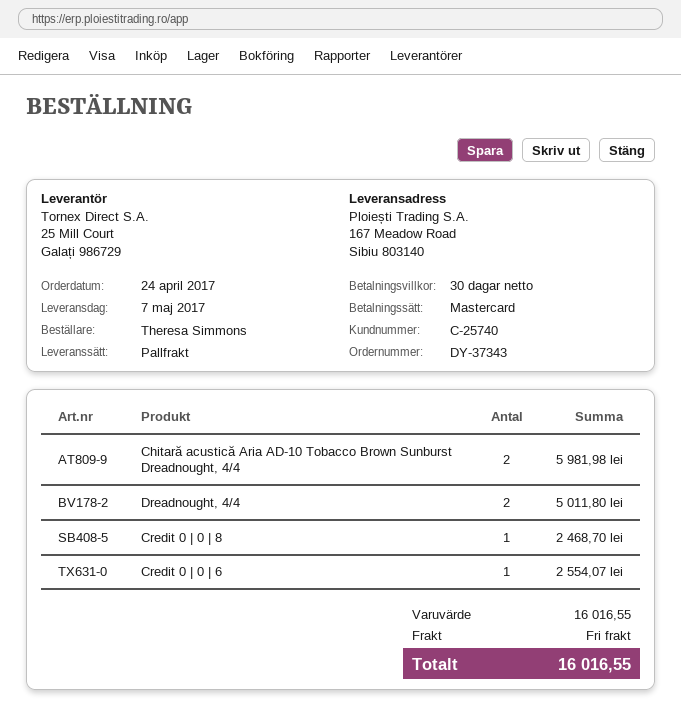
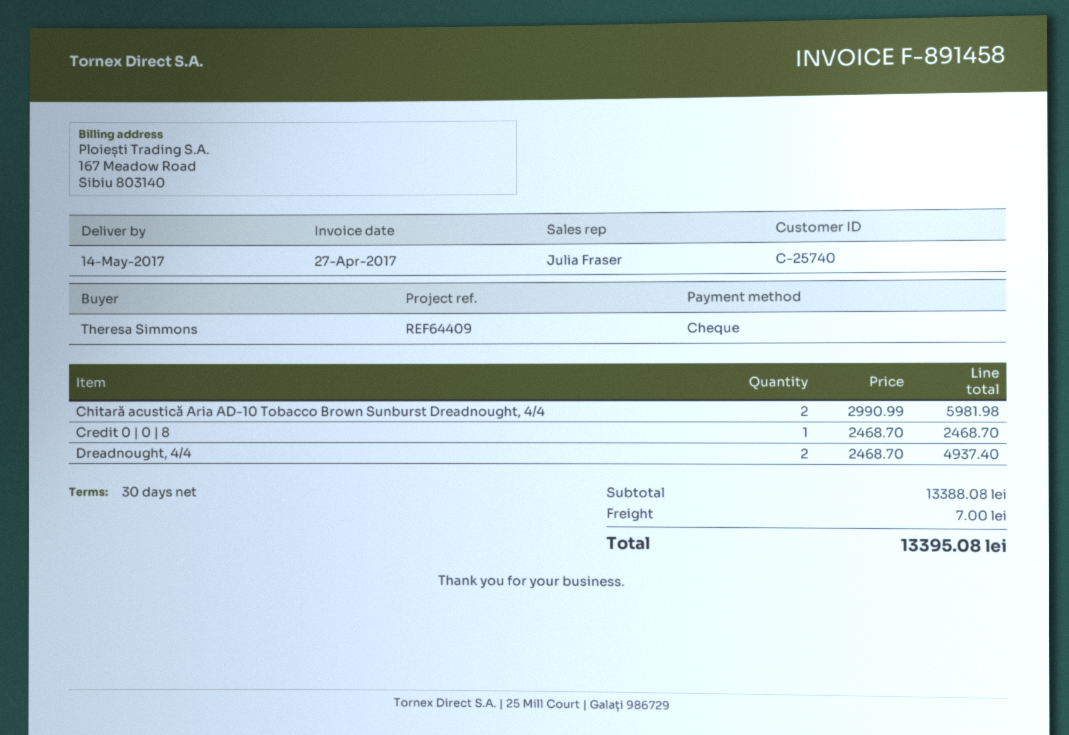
delivery date: 2017-05-07 -> 2017-05-14
payment method: Mastercard -> cheque
Dreadnought, 4/4: 2 for 5011.80 -> 2 for 4937.40
Credit 0 | 0 | 6: 1 for 2554.07 -> none
subtotal: 16016.55 -> 13388.08
shipping: 0.00 -> 7.00
total: 16016.55 -> 13395.08

